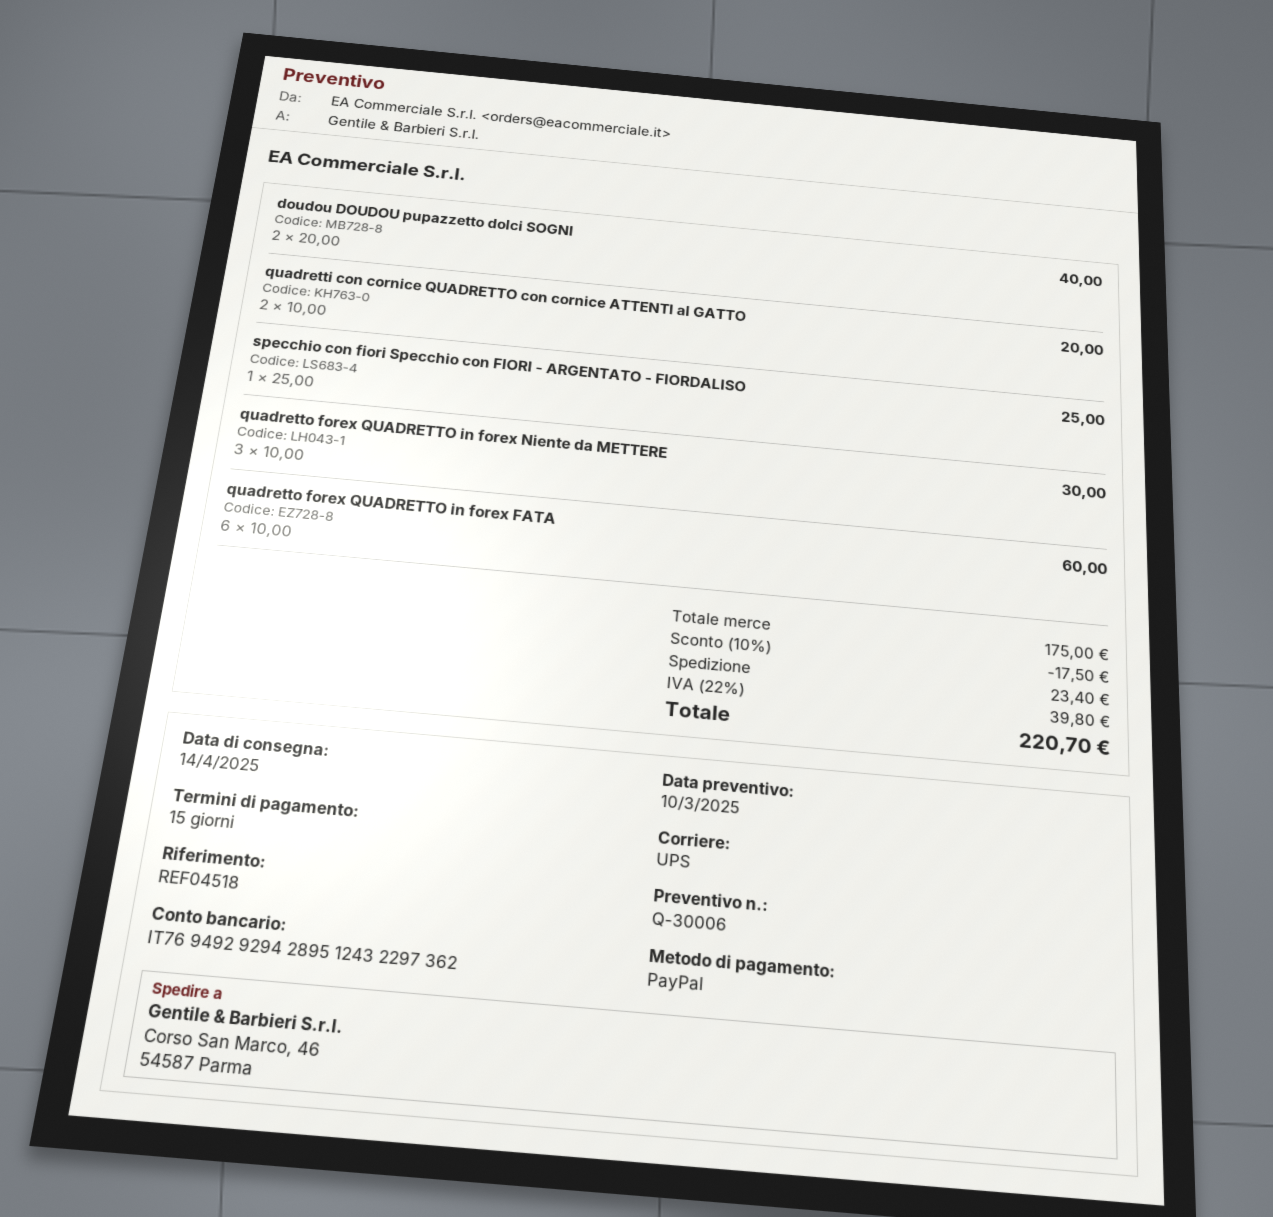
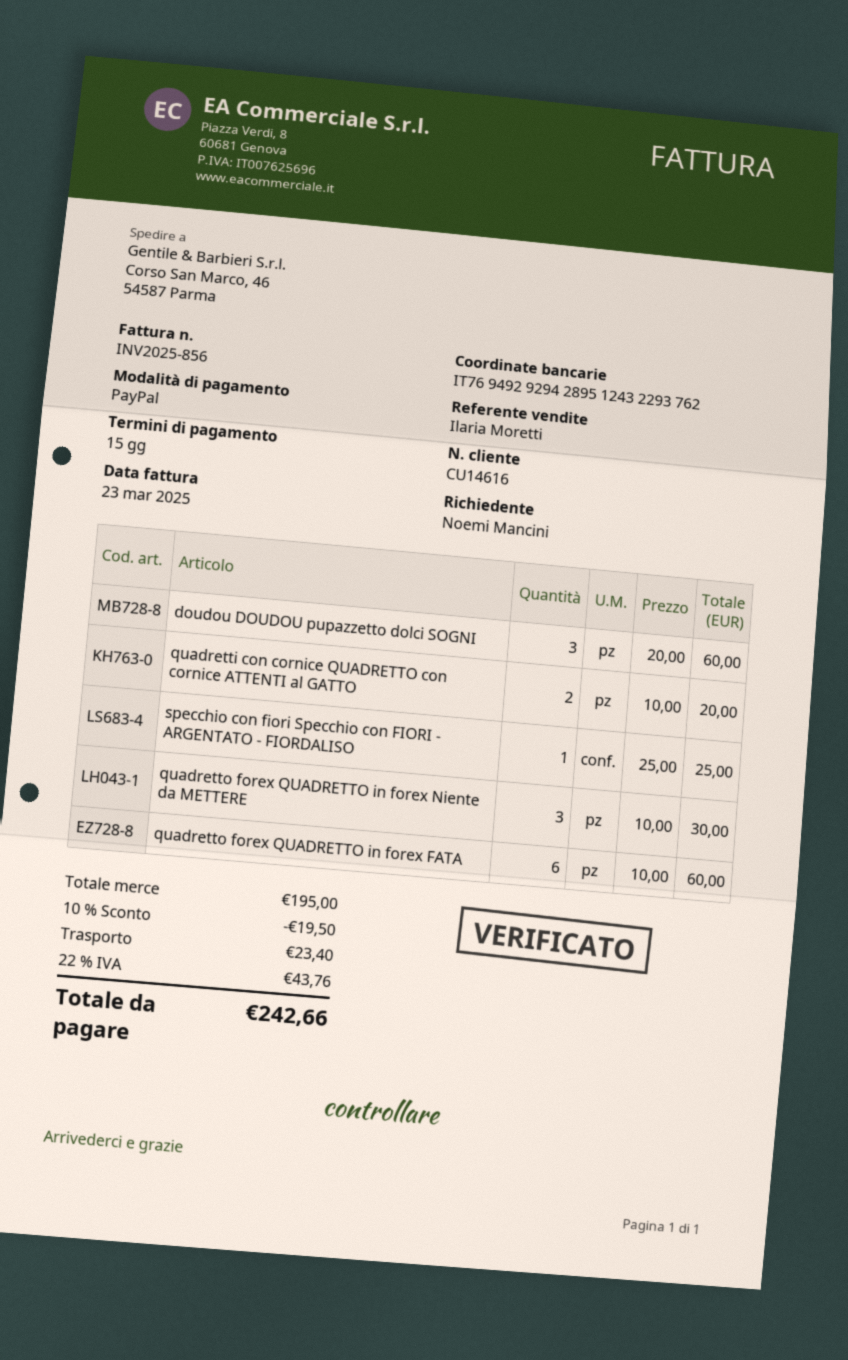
bank account: IT7694929294289512432297362 -> IT7694929294289512432293762
doudou DOUDOU pupazzetto dolci SOGNI: 2 x 20.00 = 40.00 -> 3 x 20.00 = 60.00
subtotal: 175.00 -> 195.00
discount: 10% = 17.50 -> 10% = 19.50
tax: 22% = 39.80 -> 22% = 43.76
total: 220.70 -> 242.66

